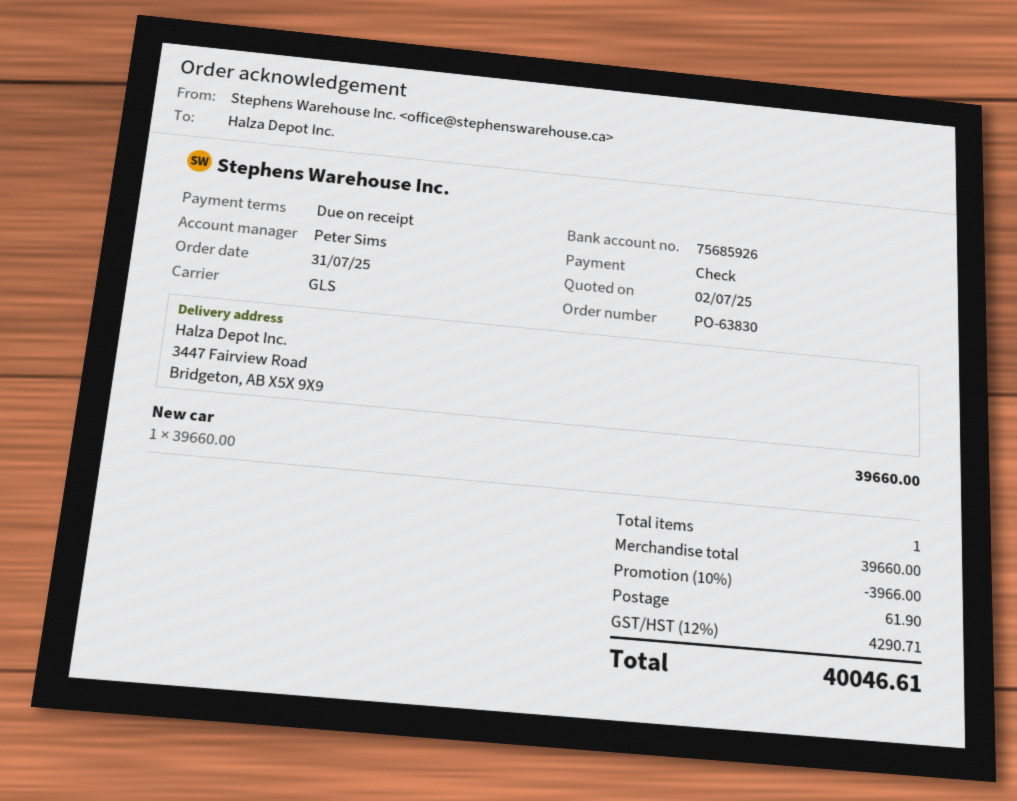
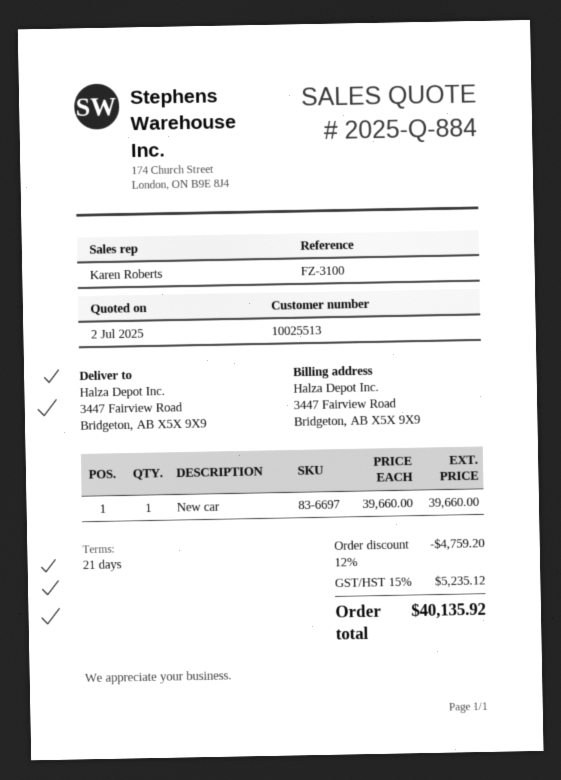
payment terms: on receipt -> 21 days
sales rep: Peter Sims -> Karen Roberts
discount: 10% = 3966.00 -> 12% = 4759.20
shipping: 61.90 -> none
tax: 12% = 4290.71 -> 15% = 5235.12
total: 40046.61 -> 40135.92

